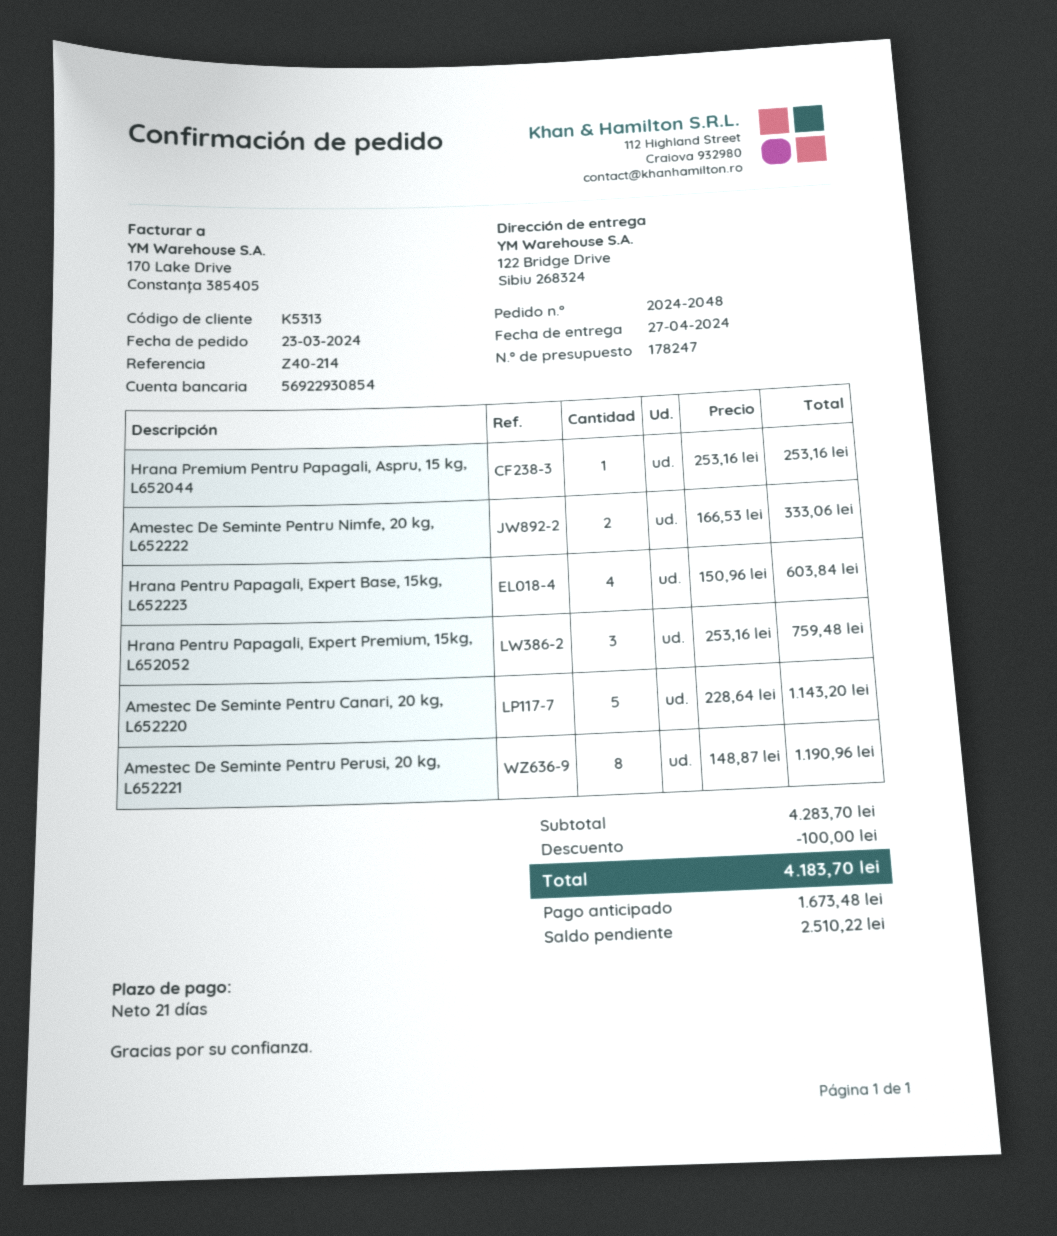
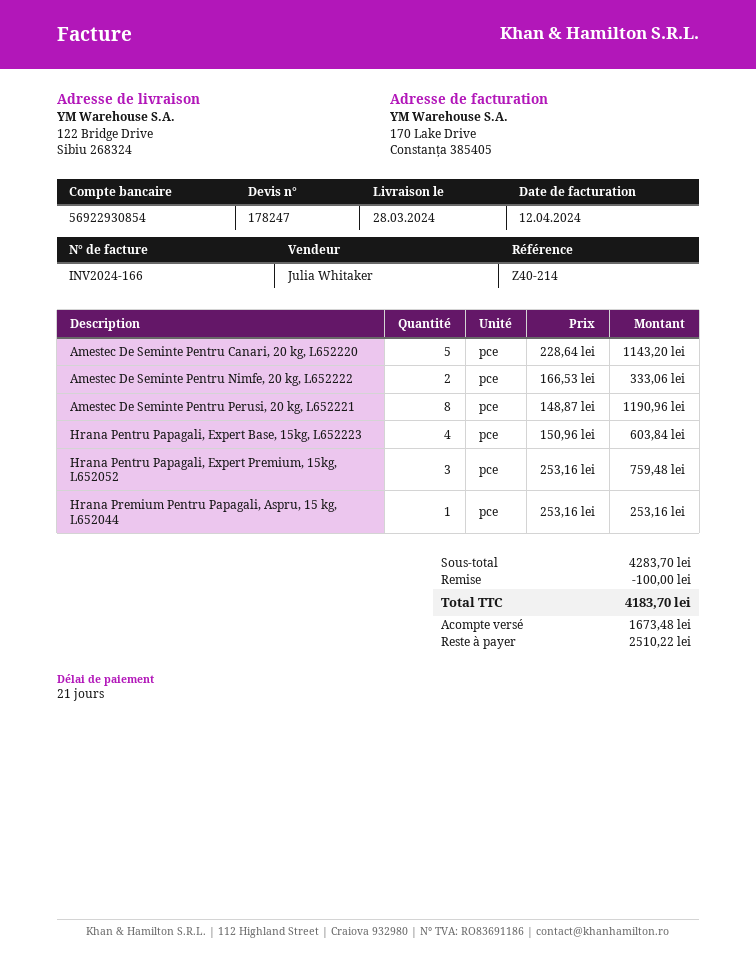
delivery date: 2024-04-27 -> 2024-03-28

